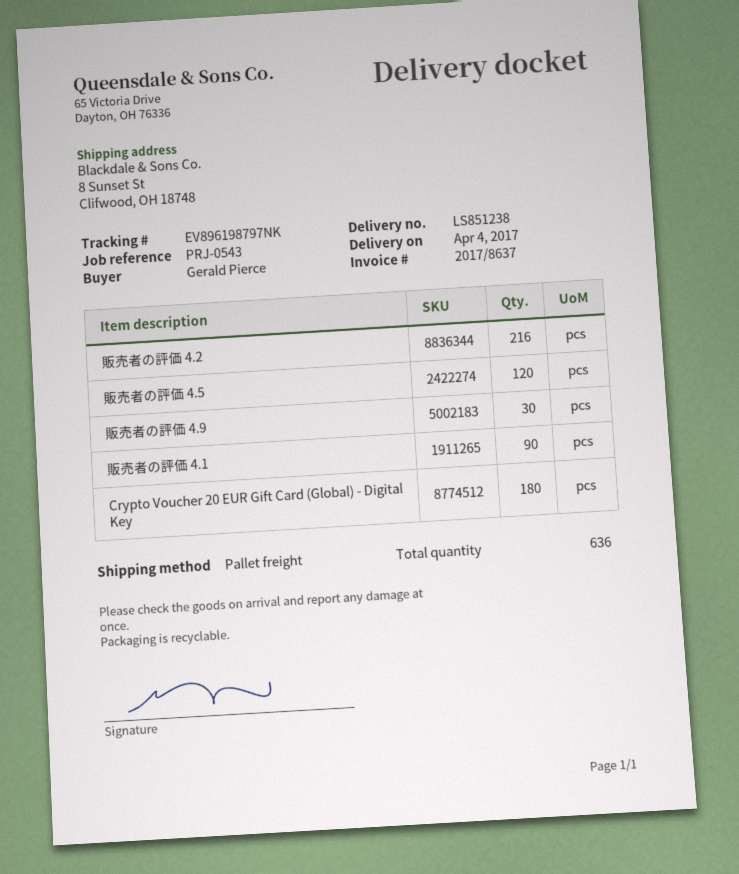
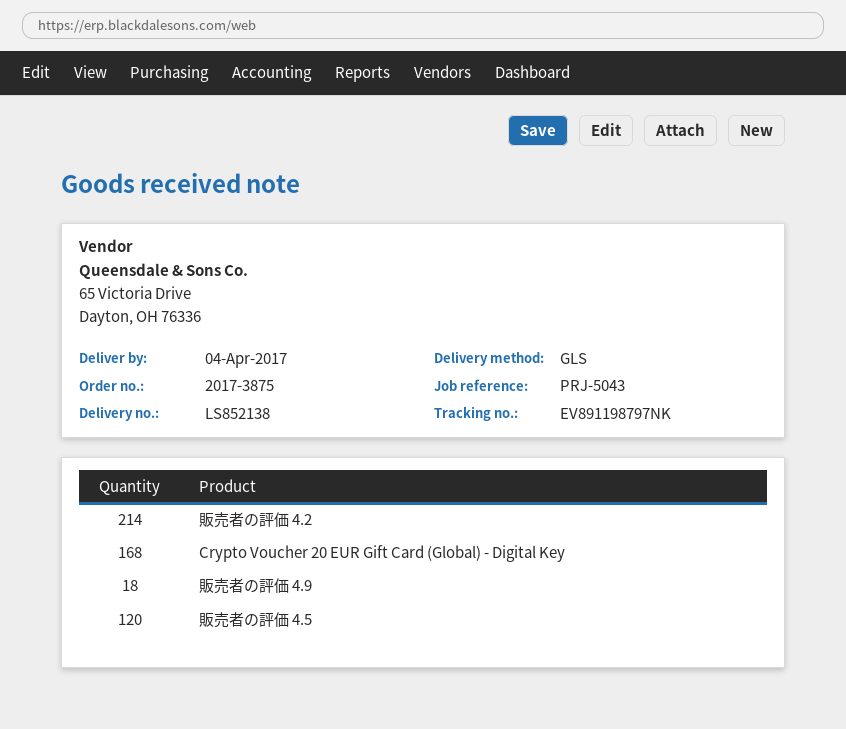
delivery note number: LS851238 -> LS852138
reference: PRJ-0543 -> PRJ-5043
shipping method: pallet freight -> GLS
tracking number: EV896198797NK -> EV891198797NK
販売者の評価 4.2: 216 -> 214
販売者の評価 4.9: 30 -> 18
販売者の評価 4.1: 90 -> none
Crypto Voucher 20 EUR Gift Card (Global) - Digital Key: 180 -> 168

